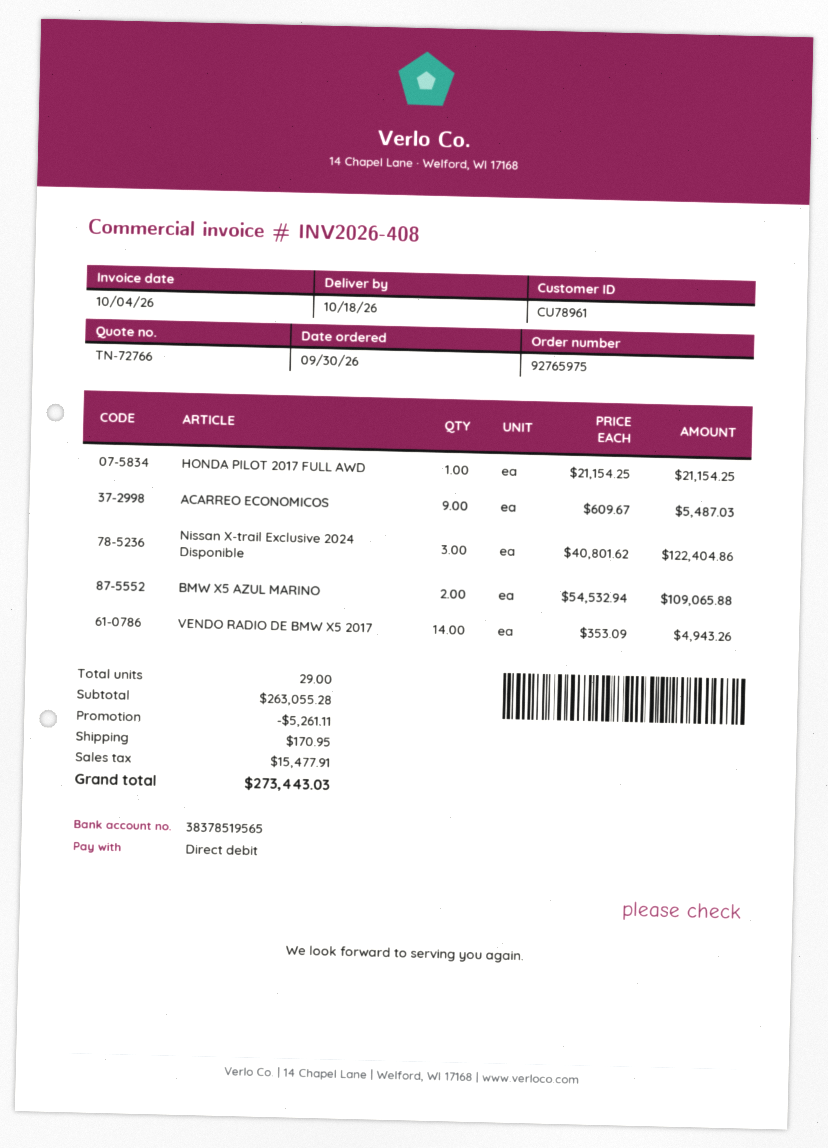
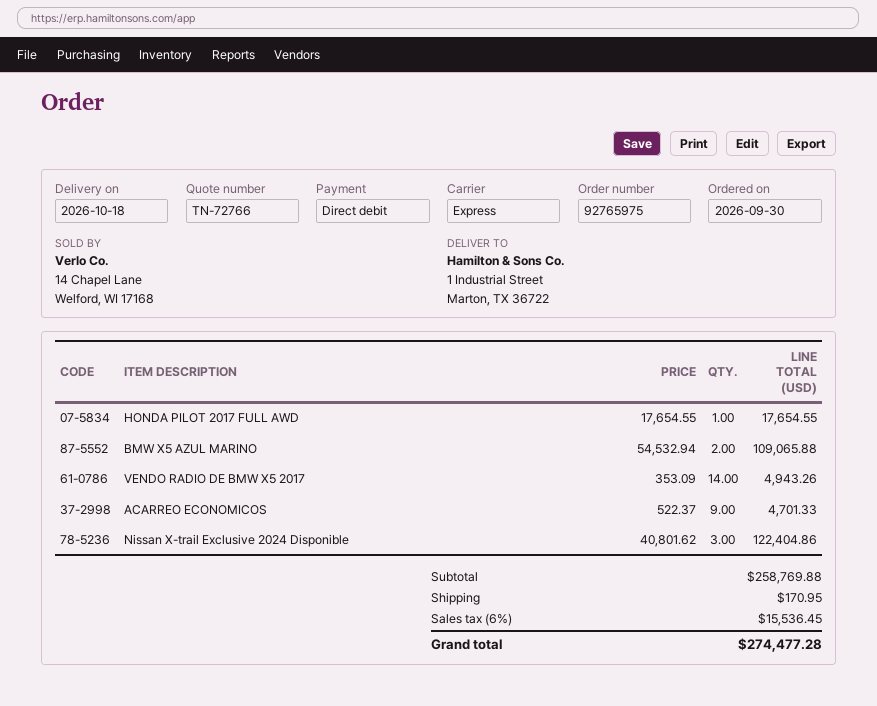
HONDA PILOT 2017 FULL AWD: 1 x 21154.25 = 21154.25 -> 1 x 17654.55 = 17654.55
ACARREO ECONOMICOS: 9 x 609.67 = 5487.03 -> 9 x 522.37 = 4701.33
subtotal: 263055.28 -> 258769.88
discount: 5261.11 -> none
tax: 15477.91 -> 15536.45
total: 273443.03 -> 274477.28

